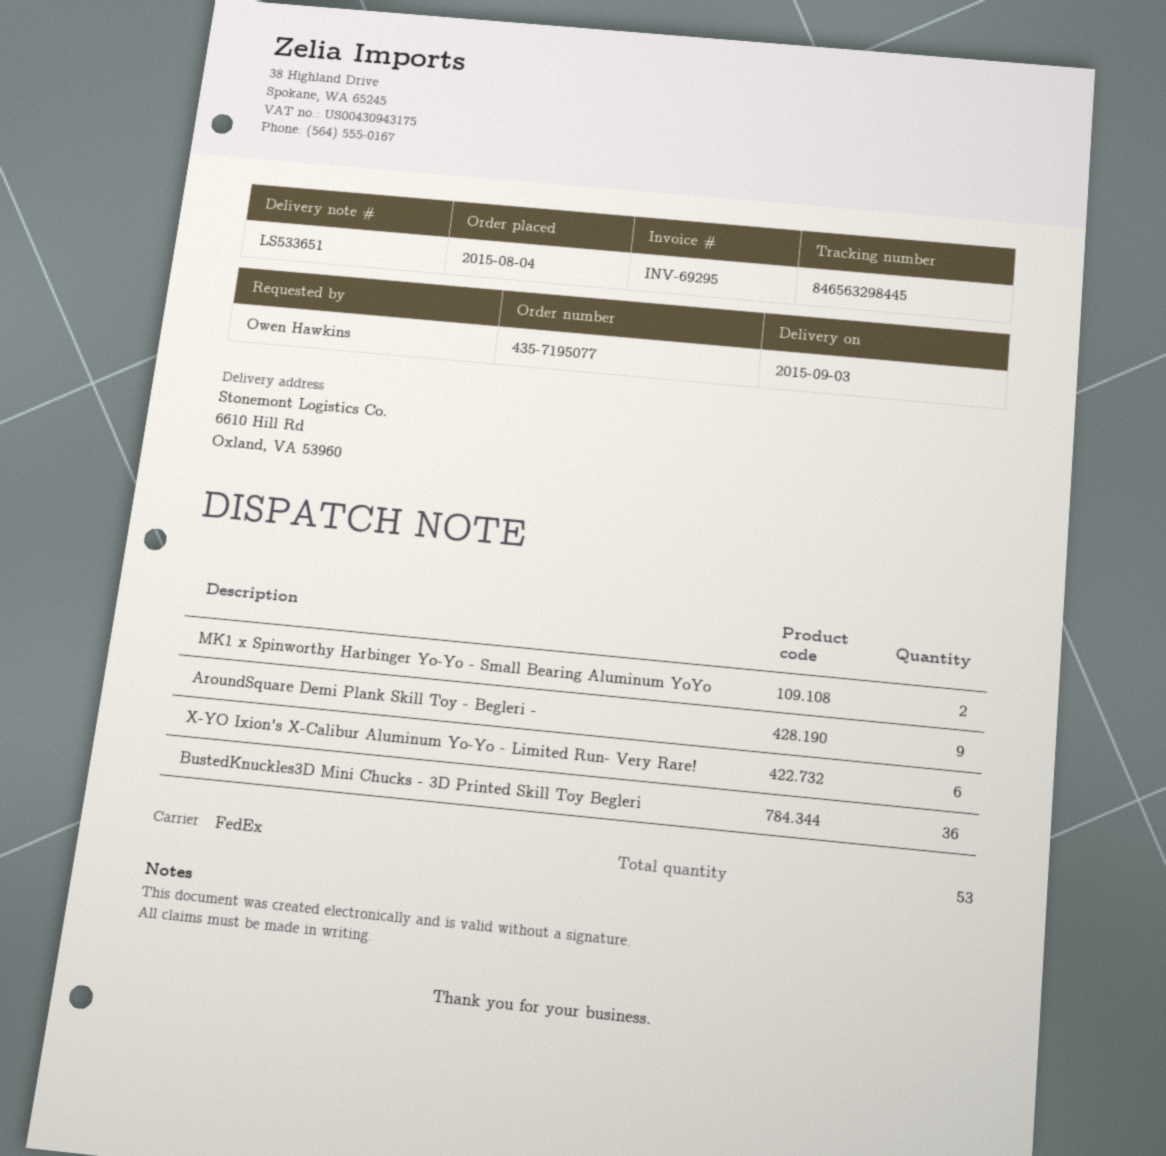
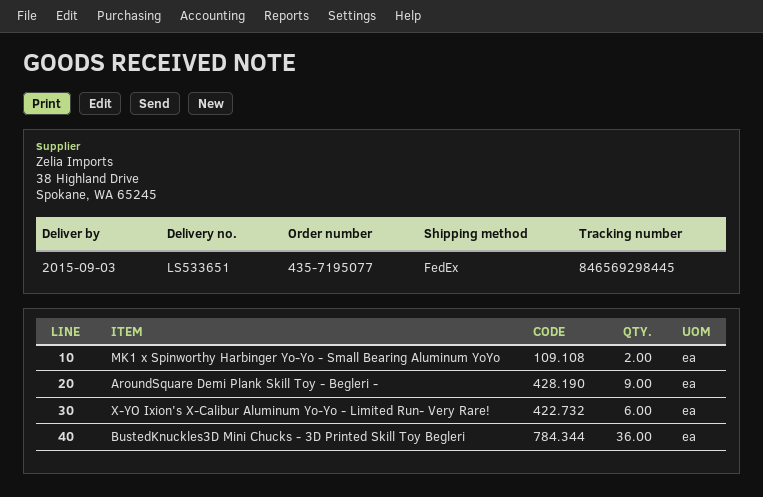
tracking number: 846563298445 -> 846569298445

